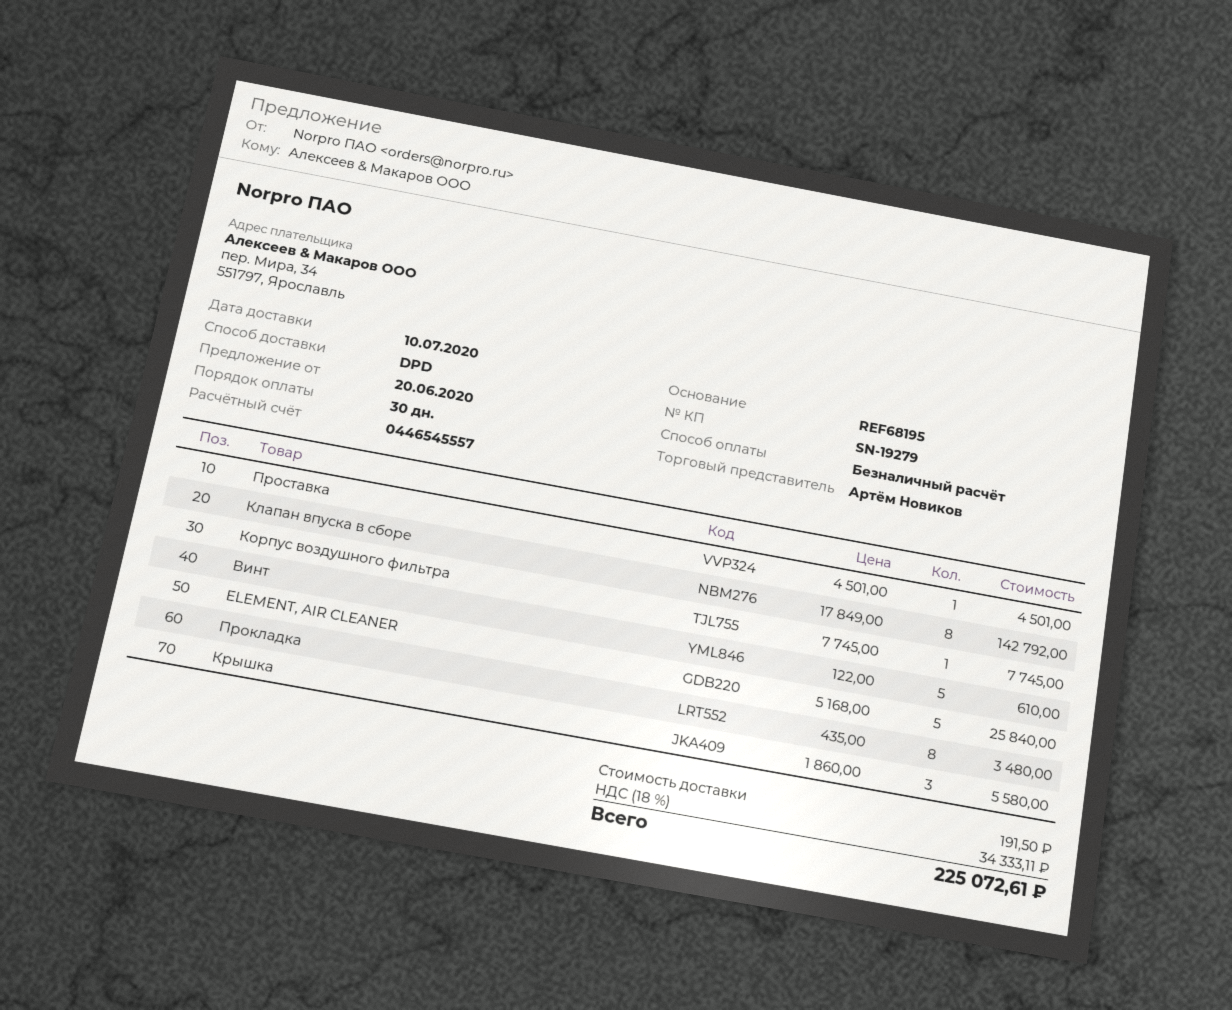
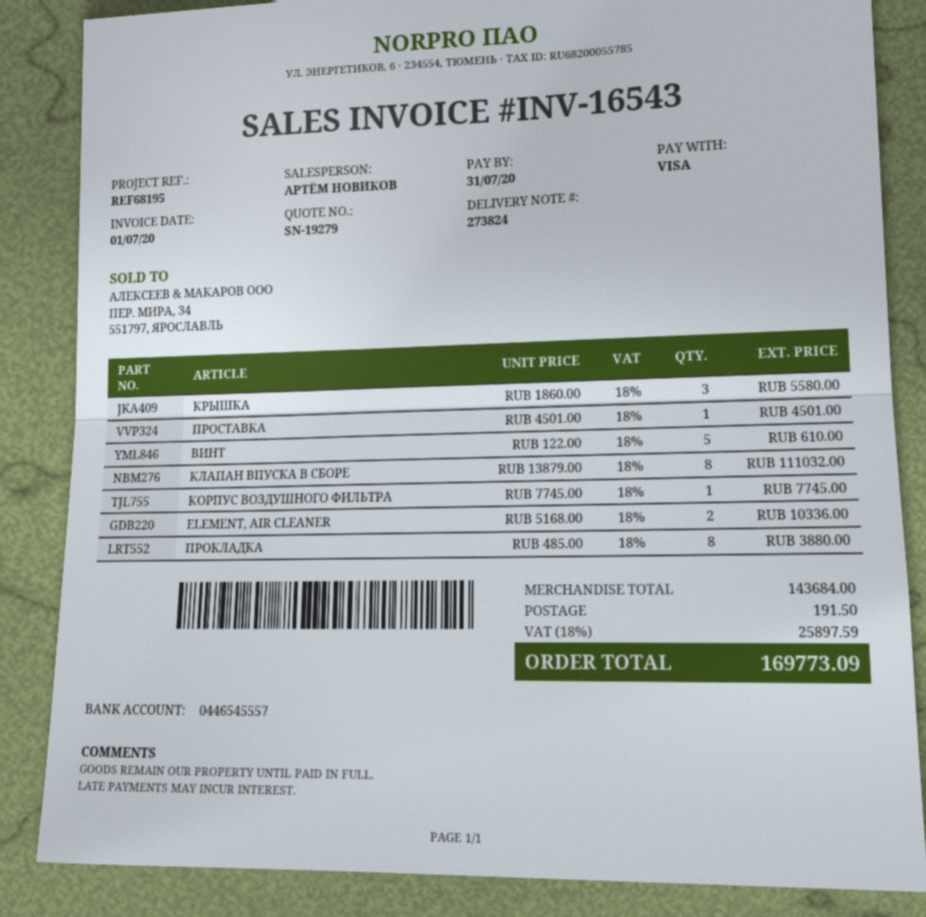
payment method: bank transfer -> Visa
Клапан впуска в сборе: 8 x 17849.00 = 142792.00 -> 8 x 13879.00 = 111032.00
ELEMENT, AIR CLEANER: 5 x 5168.00 = 25840.00 -> 2 x 5168.00 = 10336.00
Прокладка: 8 x 435.00 = 3480.00 -> 8 x 485.00 = 3880.00
tax: 18% = 34333.11 -> 18% = 25897.59
total: 225072.61 -> 169773.09

